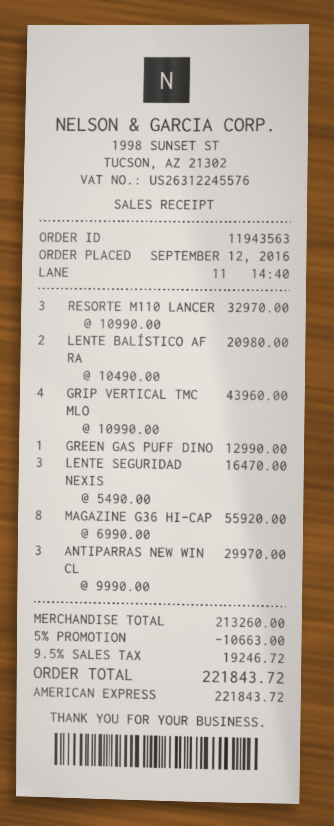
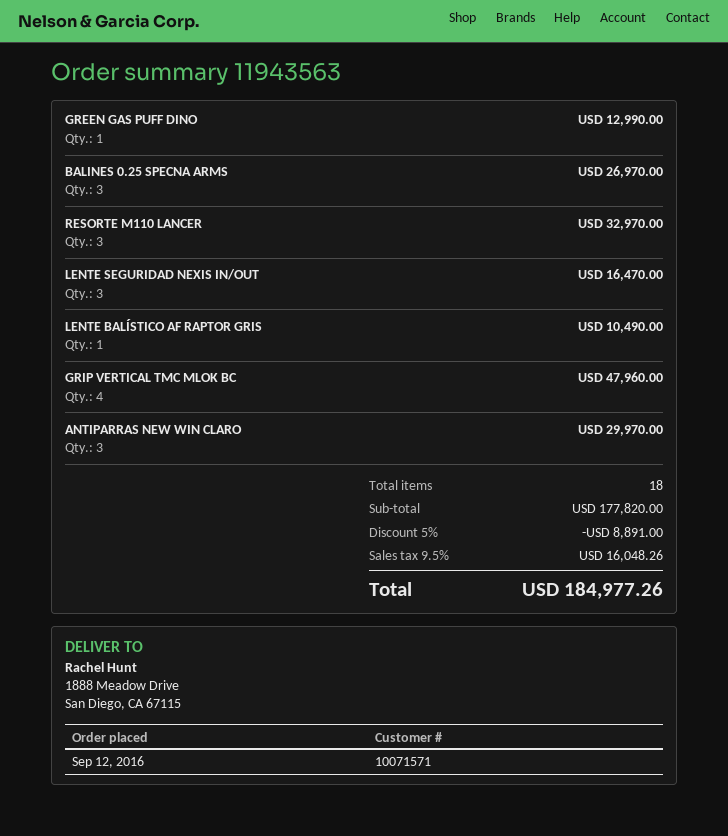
LENTE BALÍSTICO AF RA: 2 for 20980.00 -> 1 for 10490.00
GRIP VERTICAL TMC MLO: 4 for 43960.00 -> 4 for 47960.00
MAGAZINE G36 HI-CAP: 8 for 55920.00 -> none
BALINES 0.25 SPECNA ARMS: none -> 3 for 26970.00
subtotal: 213260.00 -> 177820.00
discount: 5% = 10663.00 -> 5% = 8891.00
tax: 9.5% = 19246.72 -> 9.5% = 16048.26
total: 221843.72 -> 184977.26

